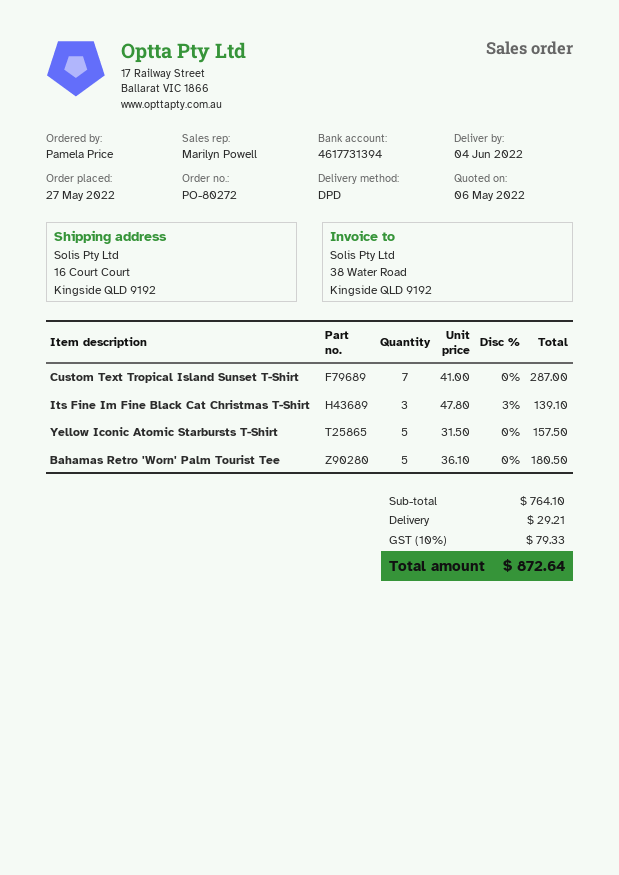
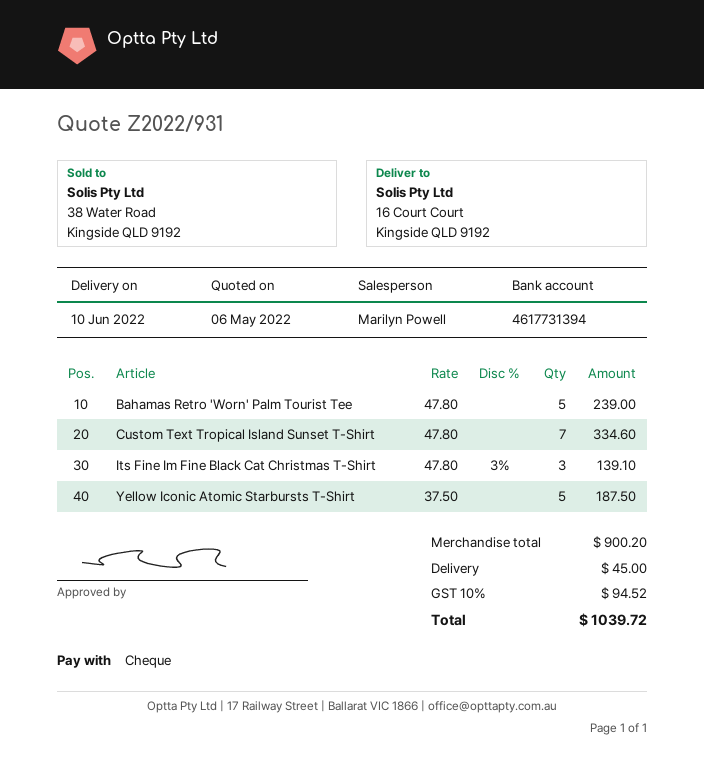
delivery date: 2022-06-04 -> 2022-06-10
Custom Text Tropical Island Sunset T-Shirt: 7 x 41.00 = 287.00 -> 7 x 47.80 = 334.60
Yellow Iconic Atomic Starbursts T-Shirt: 5 x 31.50 = 157.50 -> 5 x 37.50 = 187.50
Bahamas Retro 'Worn' Palm Tourist Tee: 5 x 36.10 = 180.50 -> 5 x 47.80 = 239.00
subtotal: 764.10 -> 900.20
shipping: 29.21 -> 45.00
tax: 10% = 79.33 -> 10% = 94.52
total: 872.64 -> 1039.72

